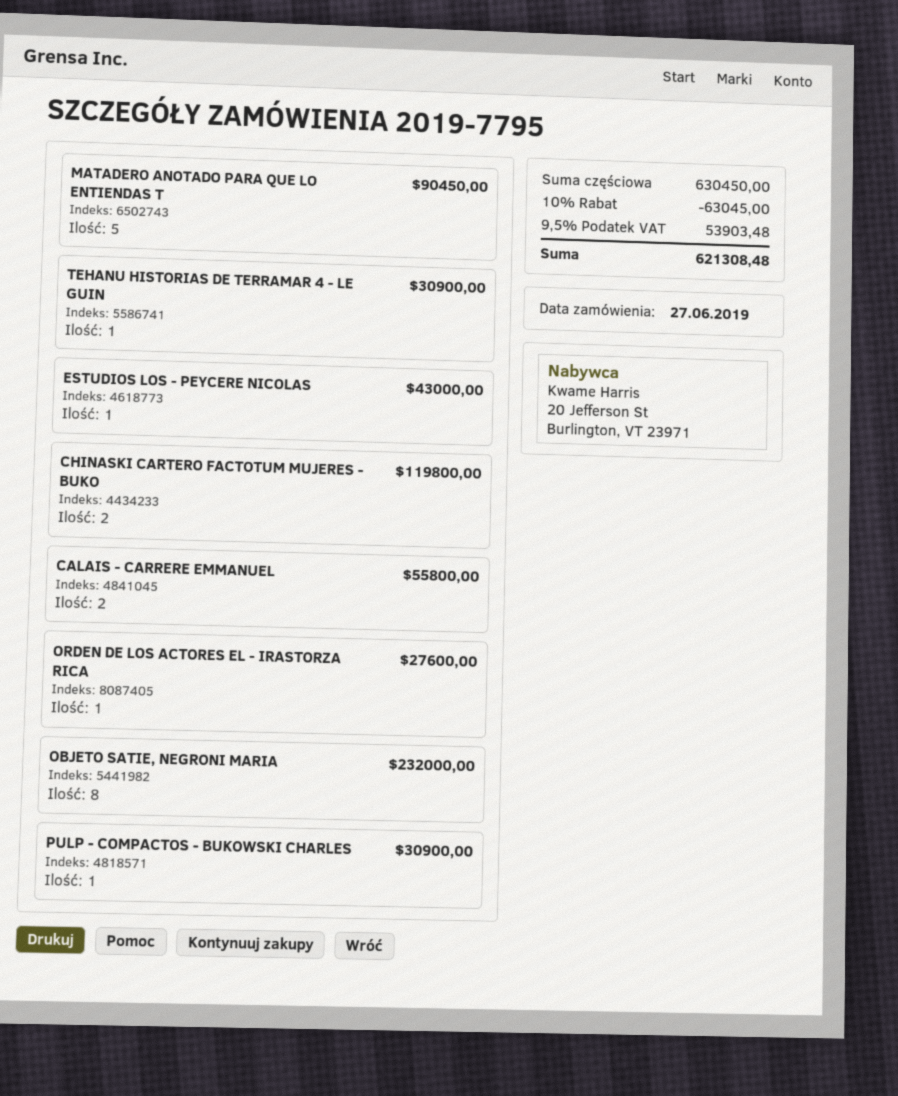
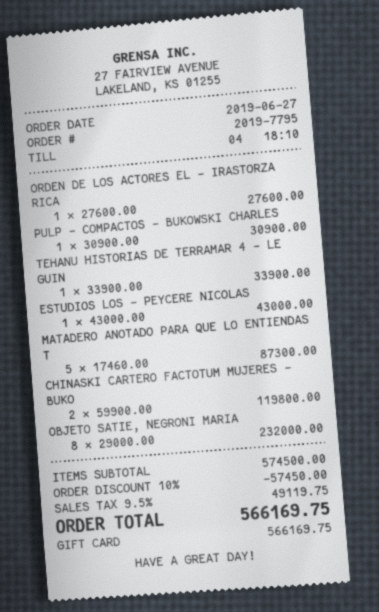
MATADERO ANOTADO PARA QUE LO ENTIENDAS T: 5 for 90450.00 -> 5 for 87300.00
TEHANU HISTORIAS DE TERRAMAR 4 - LE GUIN: 1 for 30900.00 -> 1 for 33900.00
CALAIS - CARRERE EMMANUEL: 2 for 55800.00 -> none
subtotal: 630450.00 -> 574500.00
discount: 10% = 63045.00 -> 10% = 57450.00
tax: 9.5% = 53903.48 -> 9.5% = 49119.75
total: 621308.48 -> 566169.75

